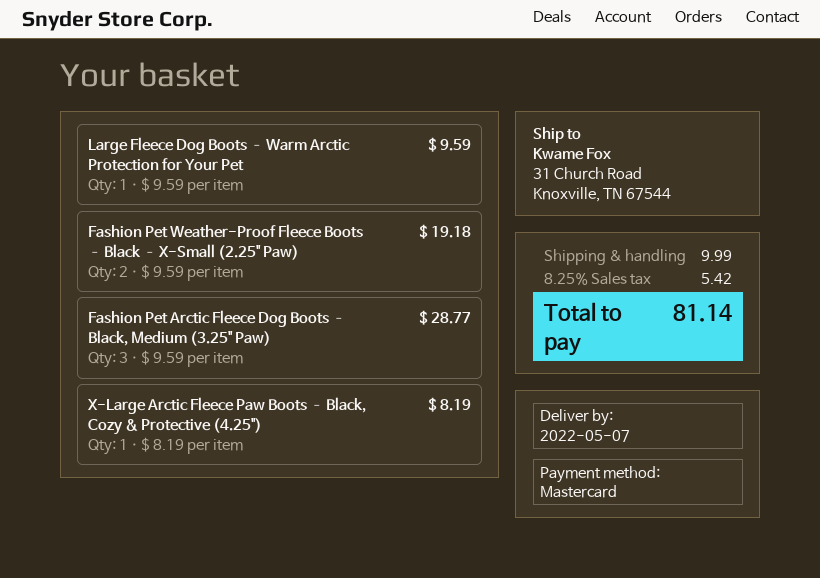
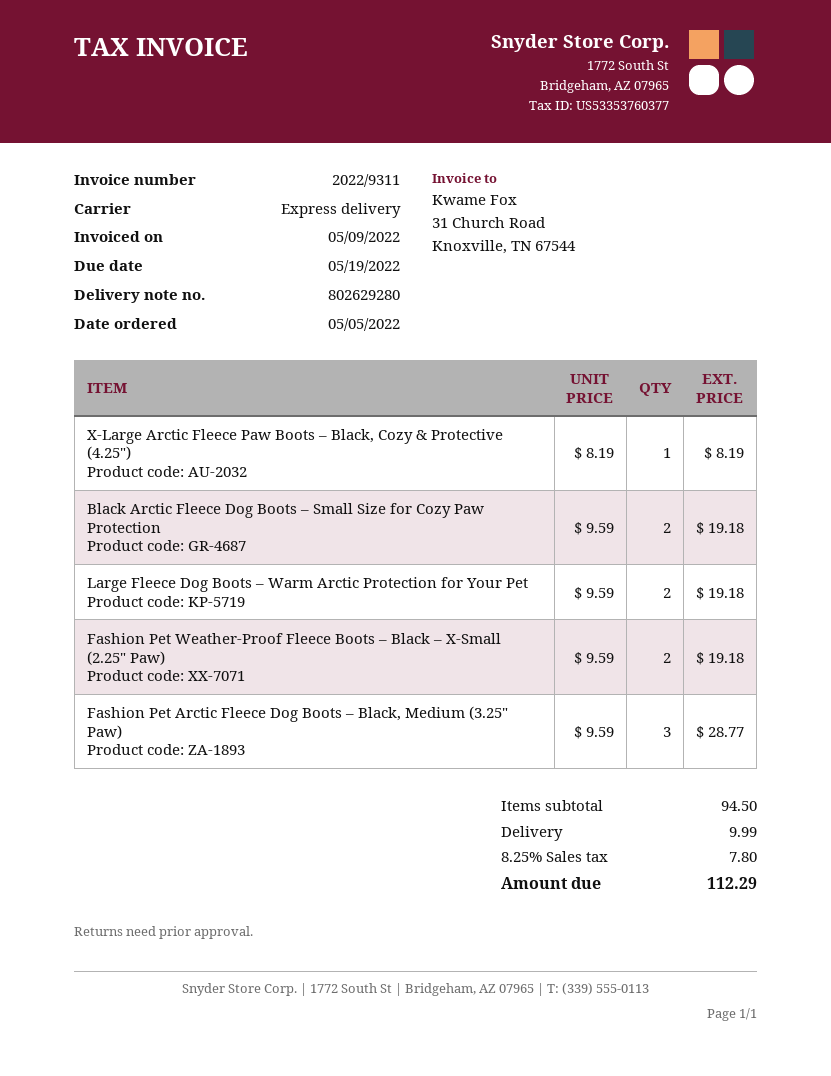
Large Fleece Dog Boots – Warm Arctic Protection for Your Pet: 1 x 9.59 = 9.59 -> 2 x 9.59 = 19.18
Black Arctic Fleece Dog Boots – Small Size for Cozy Paw Protection: none -> 2 x 9.59 = 19.18
tax: 8.25% = 5.42 -> 8.25% = 7.80
total: 81.14 -> 112.29

